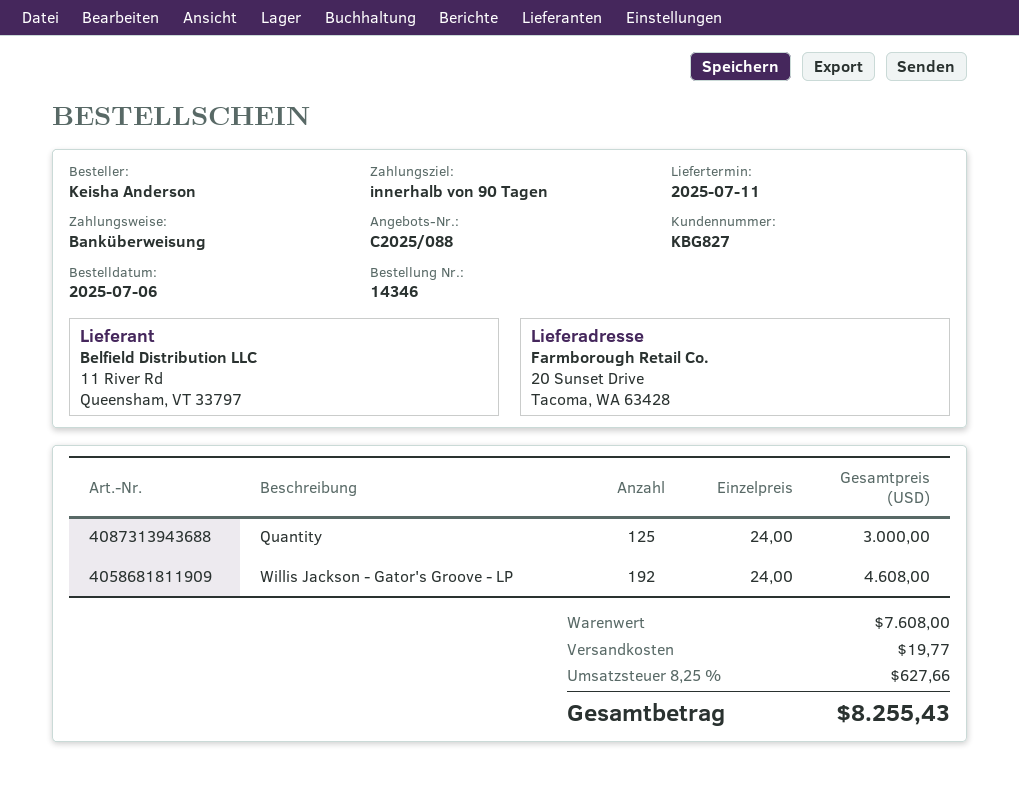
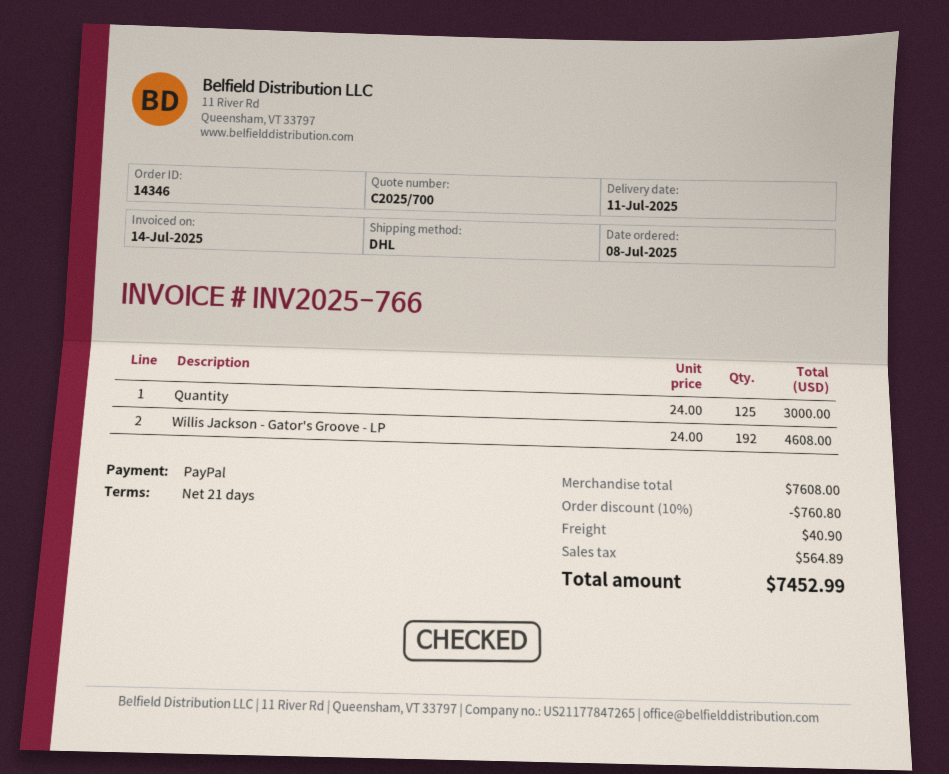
quote number: C2025/088 -> C2025/700
order date: 2025-07-06 -> 2025-07-08
payment terms: 90 days -> 21 days
payment method: bank transfer -> PayPal
discount: none -> 10% = 760.80
shipping: 19.77 -> 40.90
tax: 627.66 -> 564.89
total: 8255.43 -> 7452.99

